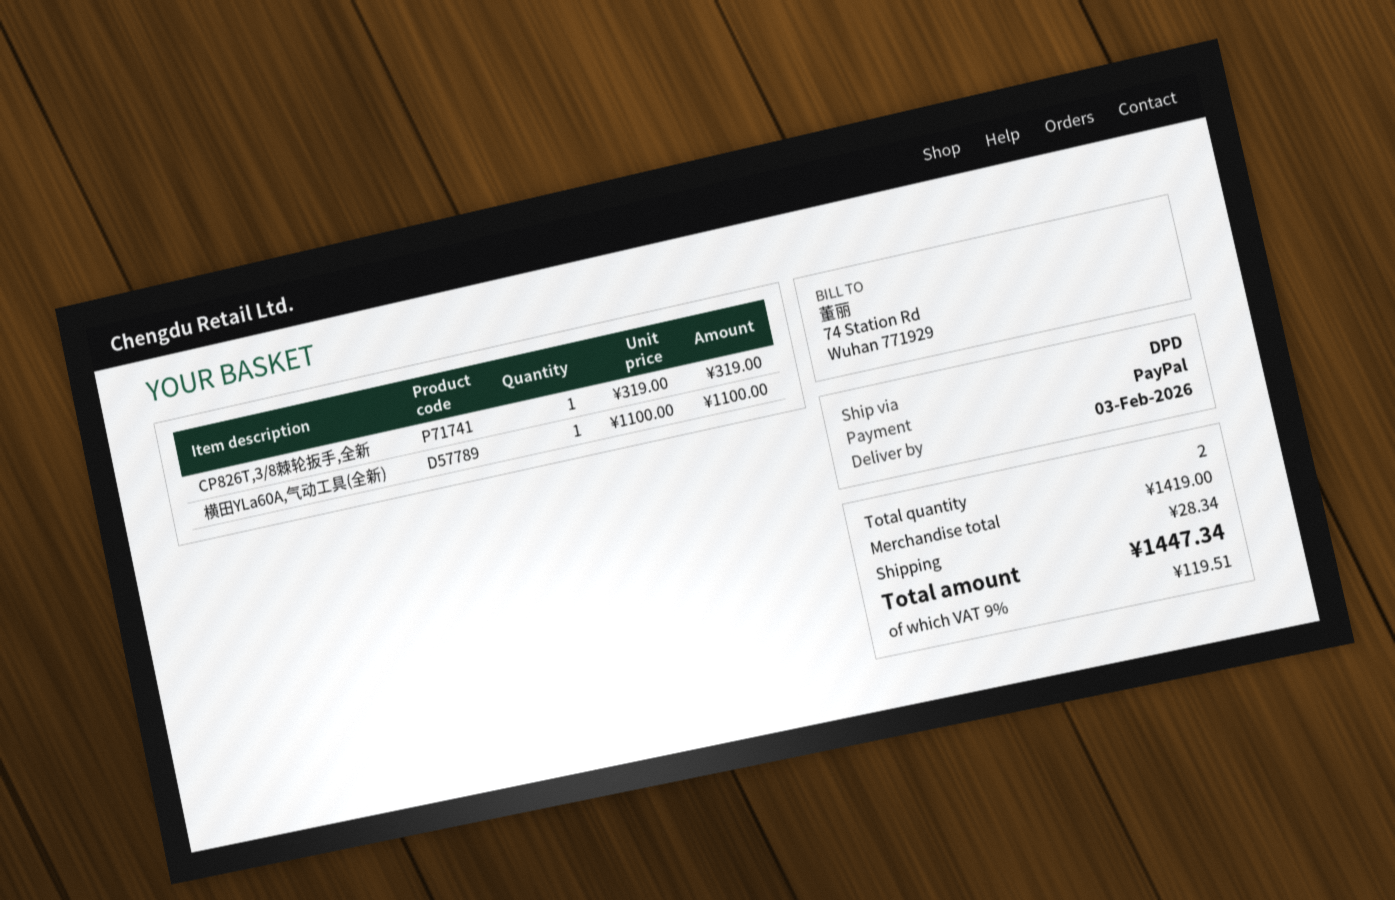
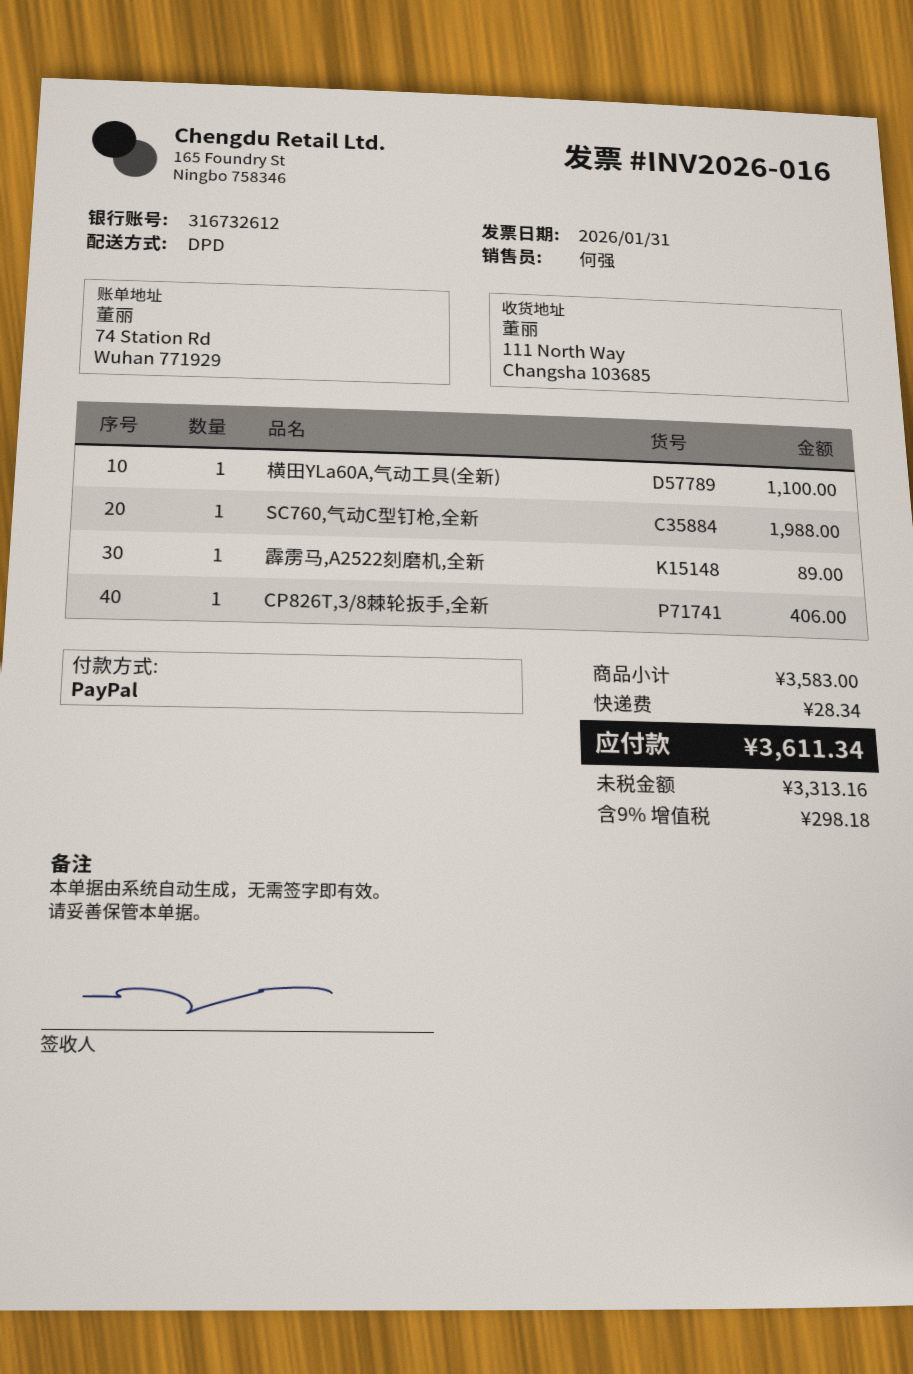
CP826T,3/8棘轮扳手,全新: 1 for 319.00 -> 1 for 406.00
SC760,气动C型钉枪,全新: none -> 1 for 1988.00
霹雳马,A2522刻磨机,全新: none -> 1 for 89.00
subtotal: 1419.00 -> 3583.00
tax: 9% = 119.51 -> 9% = 298.18
total: 1447.34 -> 3611.34

